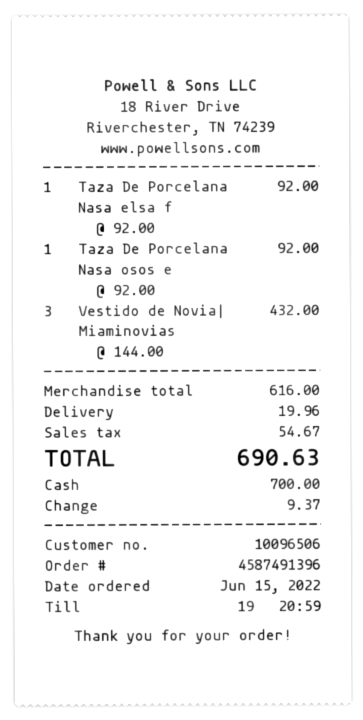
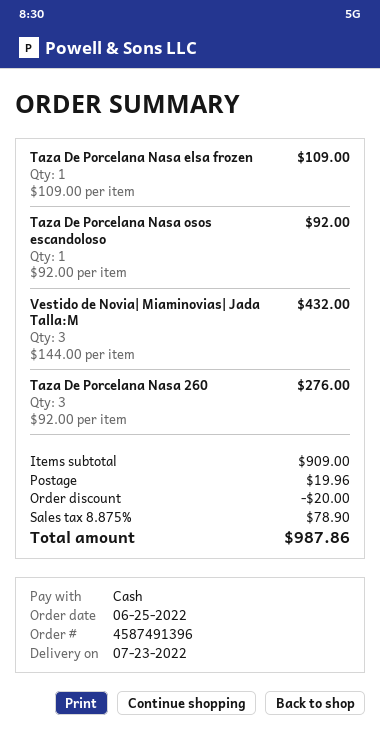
order date: 2022-06-15 -> 2022-06-25
Taza De Porcelana Nasa elsa f: 1 x 92.00 = 92.00 -> 1 x 109.00 = 109.00
Taza De Porcelana Nasa 260: none -> 3 x 92.00 = 276.00
subtotal: 616.00 -> 909.00
discount: none -> 20.00
tax: 54.67 -> 78.90
total: 690.63 -> 987.86

